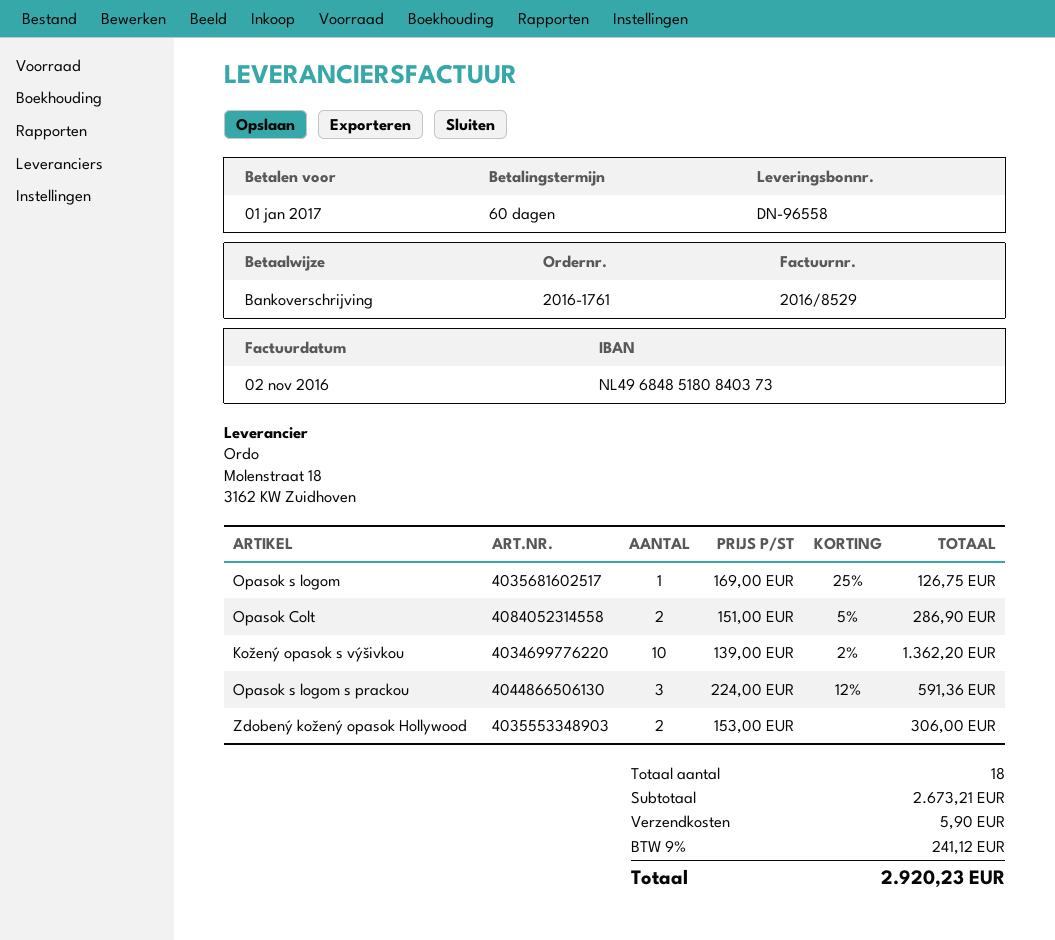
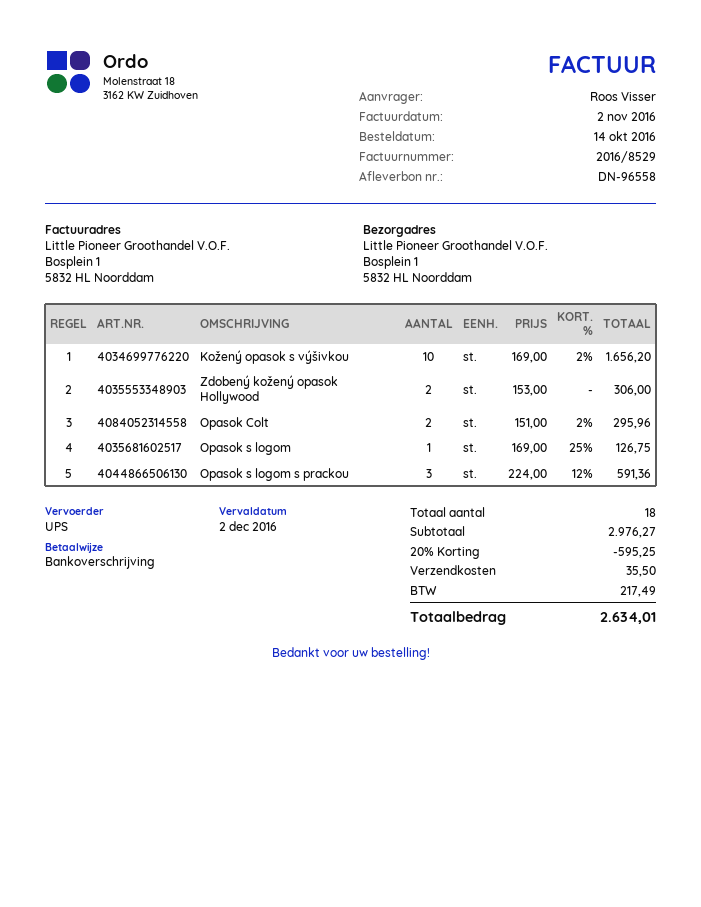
due date: 2017-01-01 -> 2016-12-02
Opasok Colt: 2 x 151.00 - 5% = 286.90 -> 2 x 151.00 - 2% = 295.96
Kožený opasok s výšivkou: 10 x 139.00 - 2% = 1362.20 -> 10 x 169.00 - 2% = 1656.20
subtotal: 2673.21 -> 2976.27
discount: none -> 20% = 595.25
shipping: 5.90 -> 35.50
tax: 241.12 -> 217.49
total: 2920.23 -> 2634.01

